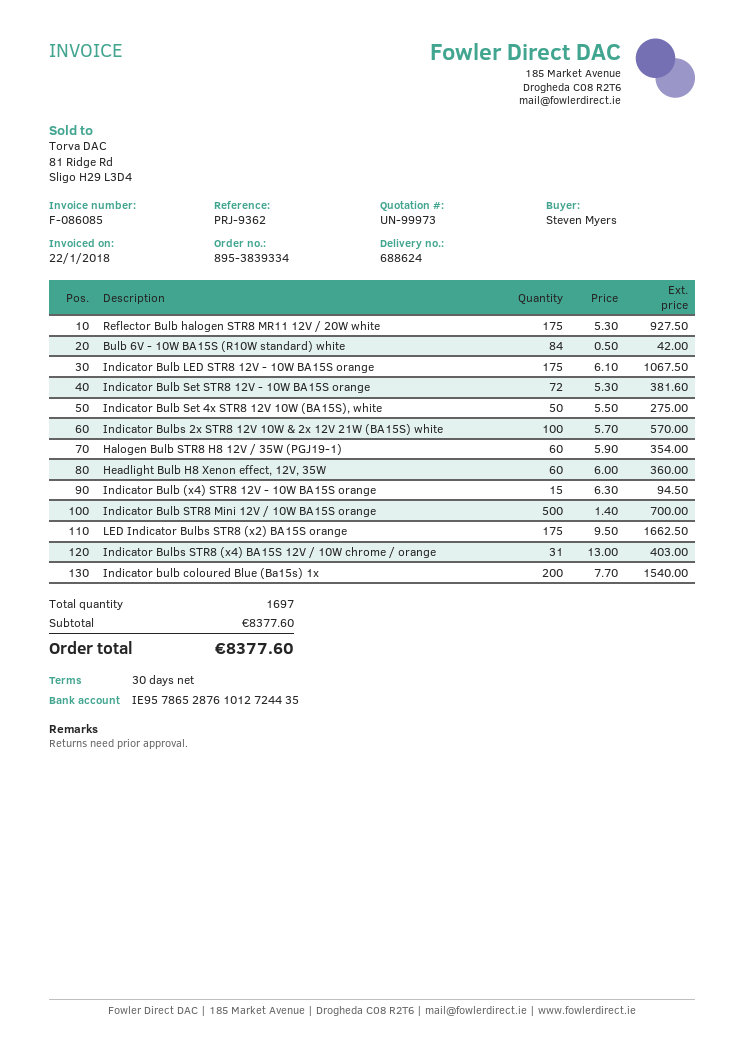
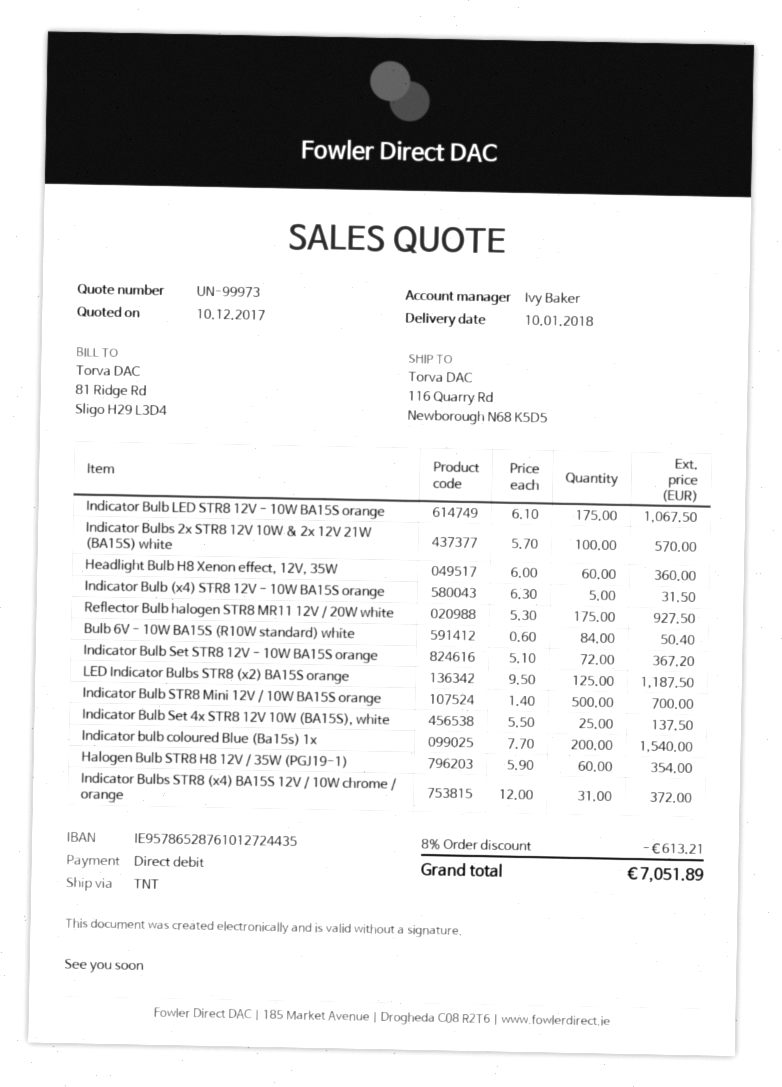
Bulb 6V - 10W BA15S (R10W standard) white: 84 x 0.50 = 42.00 -> 84 x 0.60 = 50.40
Indicator Bulb Set STR8 12V - 10W BA15S orange: 72 x 5.30 = 381.60 -> 72 x 5.10 = 367.20
Indicator Bulb Set 4x STR8 12V 10W (BA15S), white: 50 x 5.50 = 275.00 -> 25 x 5.50 = 137.50
Indicator Bulb (x4) STR8 12V - 10W BA15S orange: 15 x 6.30 = 94.50 -> 5 x 6.30 = 31.50
LED Indicator Bulbs STR8 (x2) BA15S orange: 175 x 9.50 = 1662.50 -> 125 x 9.50 = 1187.50
Indicator Bulbs STR8 (x4) BA15S 12V / 10W chrome / orange: 31 x 13.00 = 403.00 -> 31 x 12.00 = 372.00
discount: none -> 8% = 613.21
total: 8377.60 -> 7051.89

